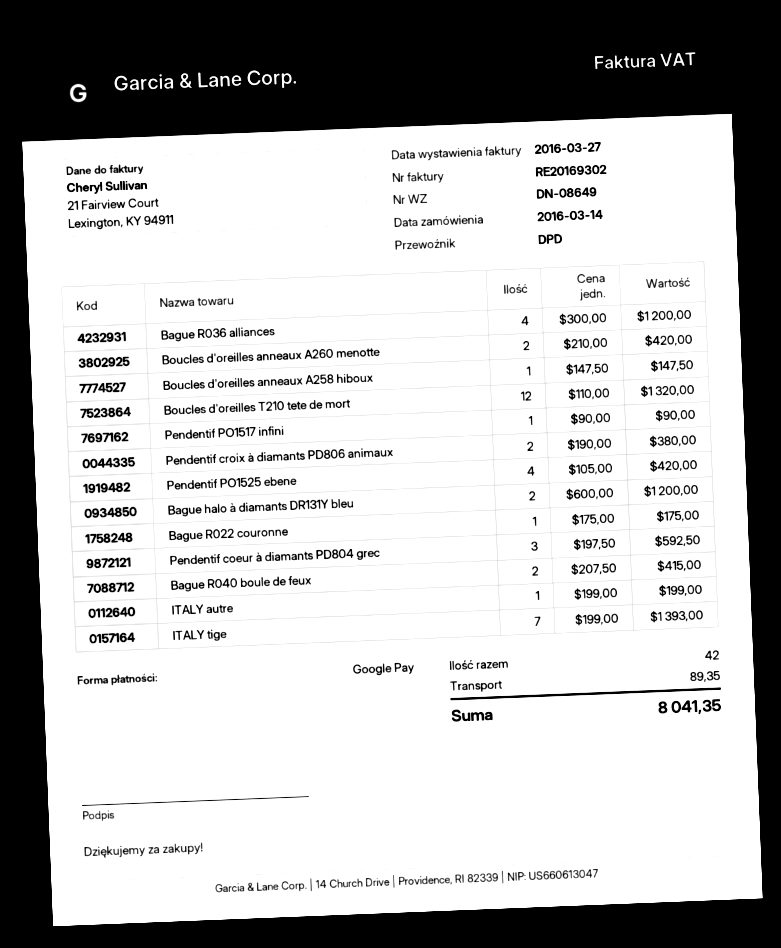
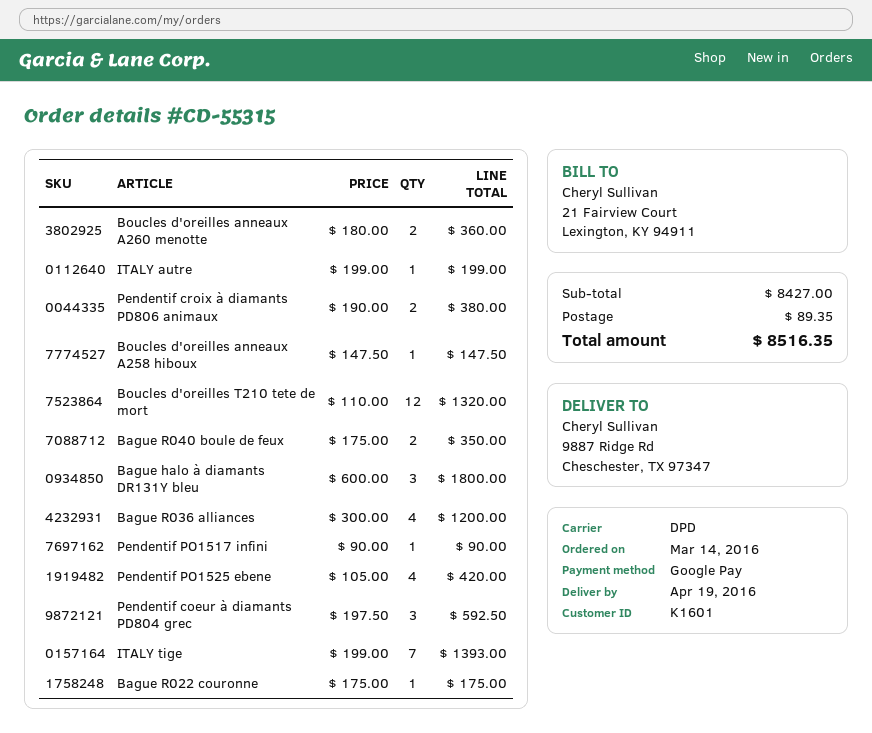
Boucles d'oreilles anneaux A260 menotte: 2 x 210.00 = 420.00 -> 2 x 180.00 = 360.00
Bague halo à diamants DR131Y bleu: 2 x 600.00 = 1200.00 -> 3 x 600.00 = 1800.00
Bague R040 boule de feux: 2 x 207.50 = 415.00 -> 2 x 175.00 = 350.00
total: 8041.35 -> 8516.35

